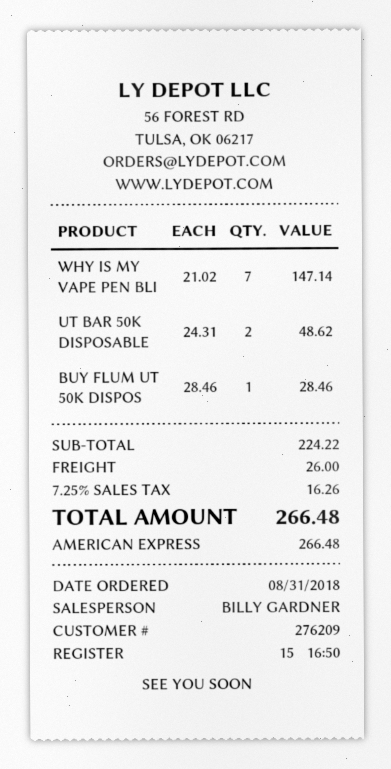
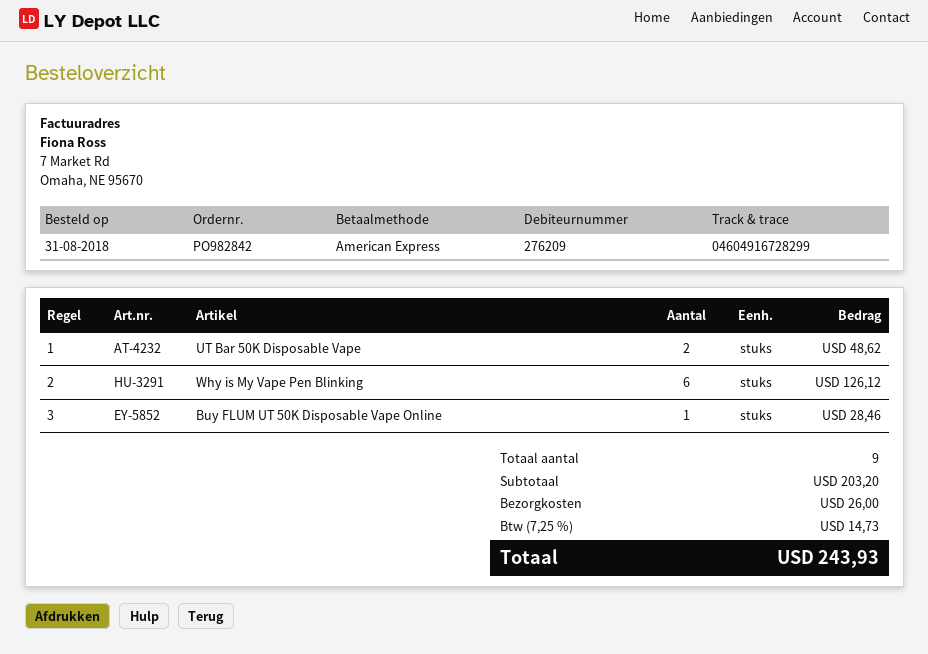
WHY IS MY VAPE PEN BLI: 7 for 147.14 -> 6 for 126.12
subtotal: 224.22 -> 203.20
tax: 7.25% = 16.26 -> 7.25% = 14.73
total: 266.48 -> 243.93

